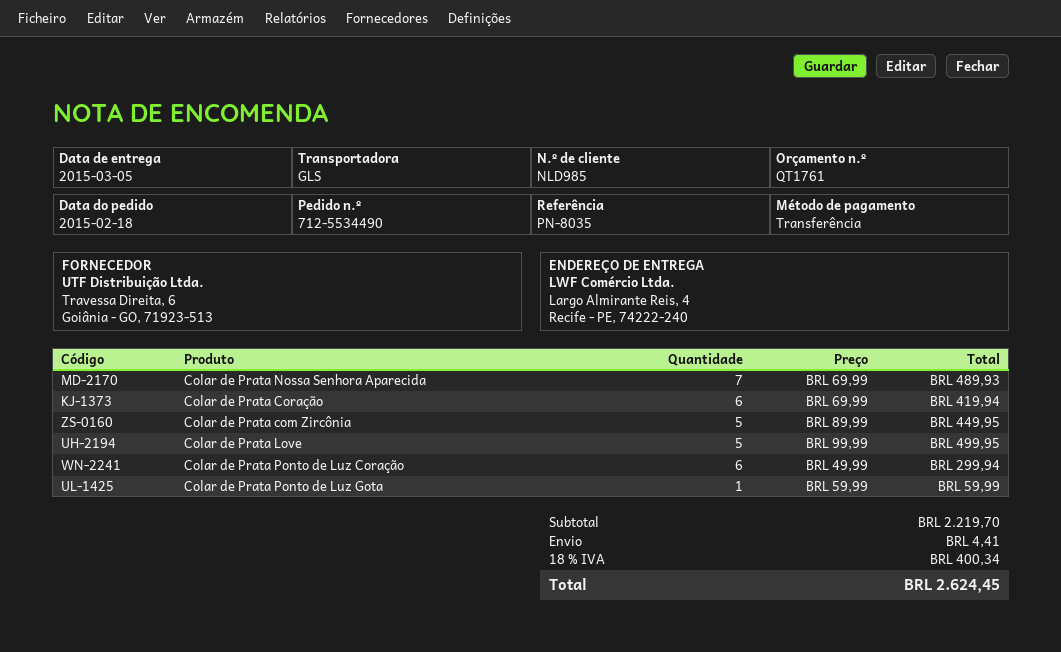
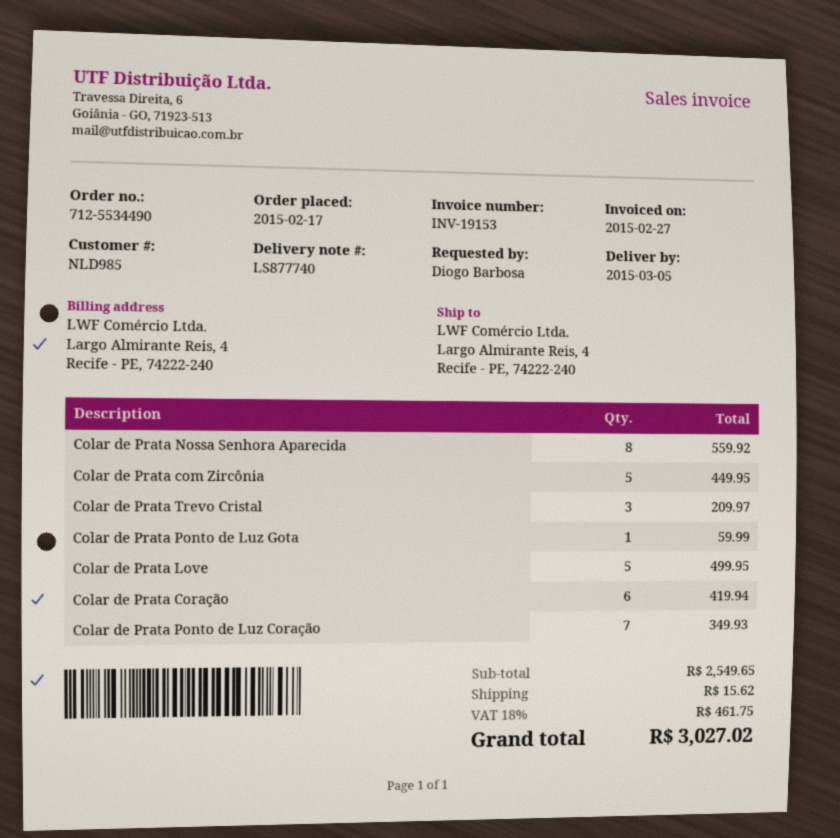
order date: 2015-02-18 -> 2015-02-17
Colar de Prata Nossa Senhora Aparecida: 7 for 489.93 -> 8 for 559.92
Colar de Prata Ponto de Luz Coração: 6 for 299.94 -> 7 for 349.93
Colar de Prata Trevo Cristal: none -> 3 for 209.97
subtotal: 2219.70 -> 2549.65
shipping: 4.41 -> 15.62
tax: 18% = 400.34 -> 18% = 461.75
total: 2624.45 -> 3027.02

